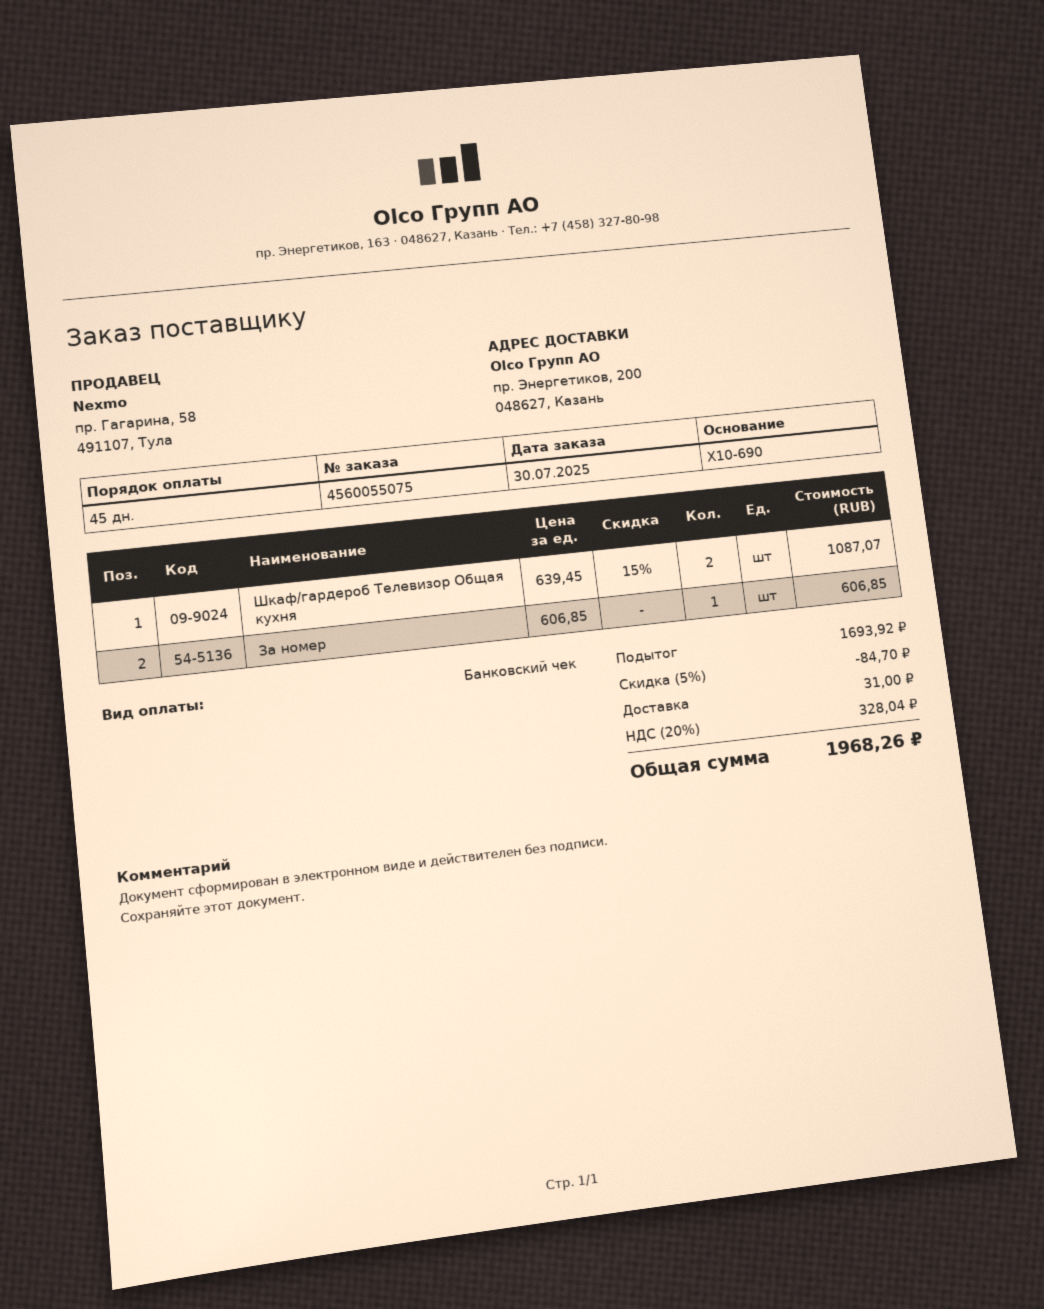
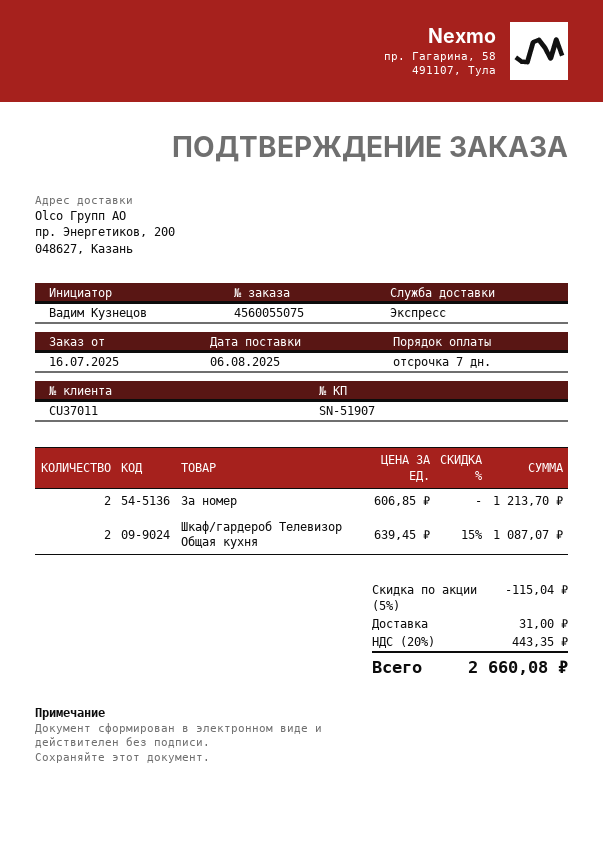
order date: 2025-07-30 -> 2025-07-16
payment terms: 45 days -> 7 days
За номер: 1 x 606.85 = 606.85 -> 2 x 606.85 = 1213.70
discount: 5% = 84.70 -> 5% = 115.04
tax: 20% = 328.04 -> 20% = 443.35
total: 1968.26 -> 2660.08

